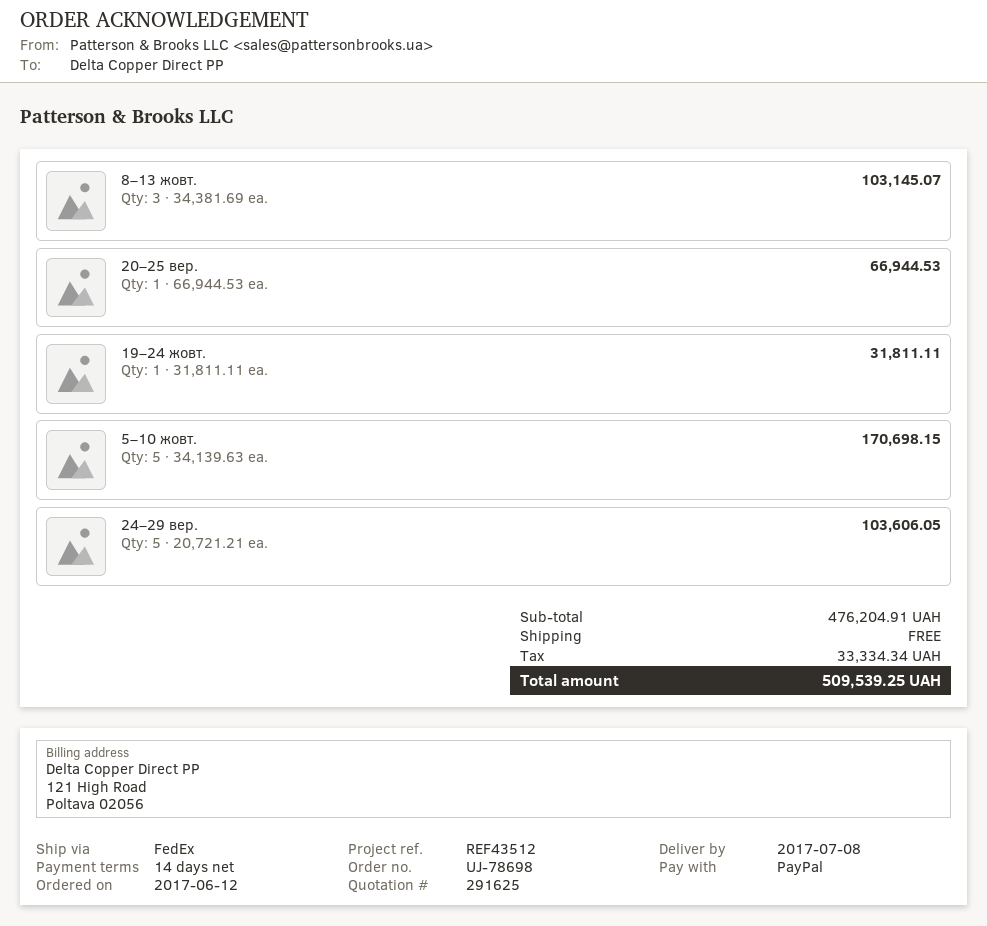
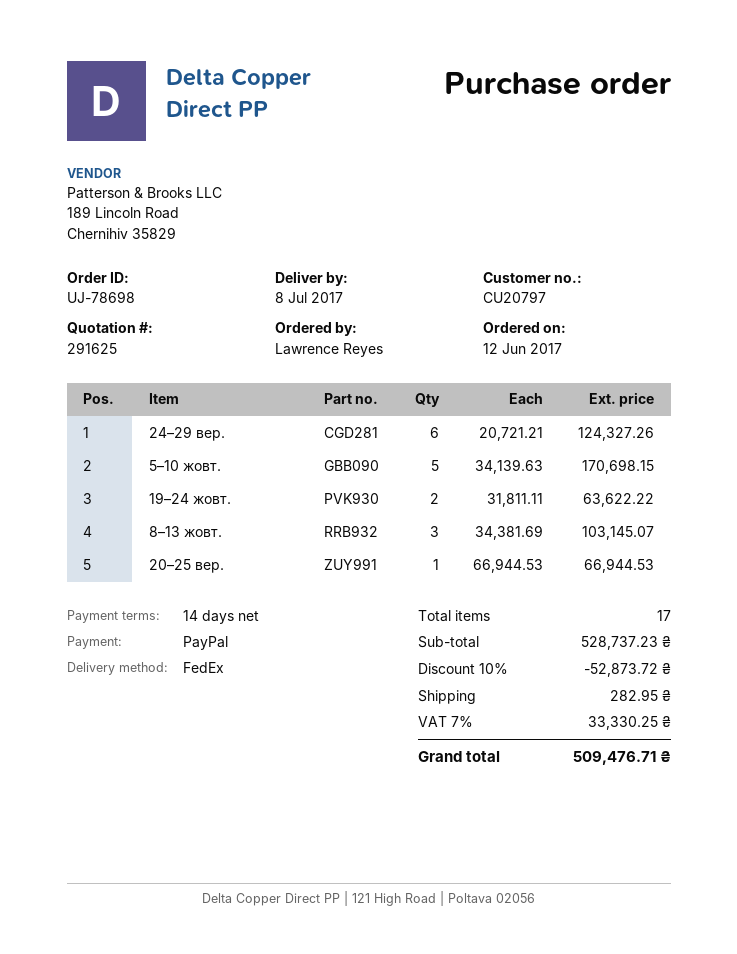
19–24 жовт.: 1 x 31811.11 = 31811.11 -> 2 x 31811.11 = 63622.22
24–29 вер.: 5 x 20721.21 = 103606.05 -> 6 x 20721.21 = 124327.26
subtotal: 476204.91 -> 528737.23
discount: none -> 10% = 52873.72
shipping: 0.00 -> 282.95
tax: 33334.34 -> 33330.25
total: 509539.25 -> 509476.71

